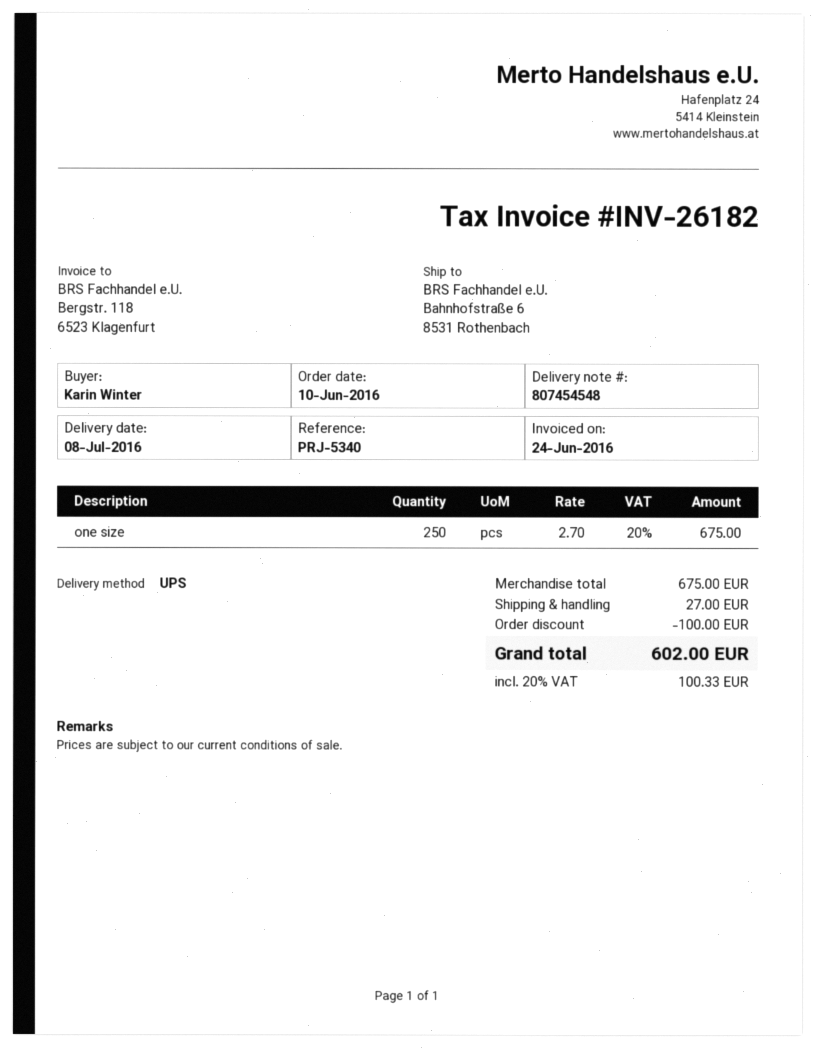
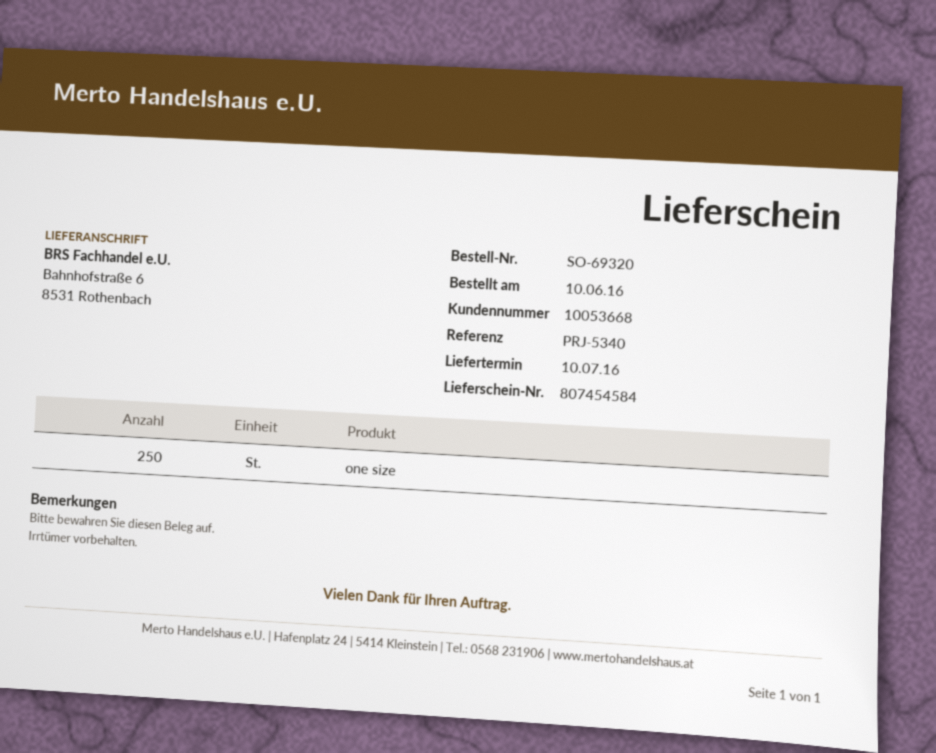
delivery note number: 807454548 -> 807454584
delivery date: 2016-07-08 -> 2016-07-10

